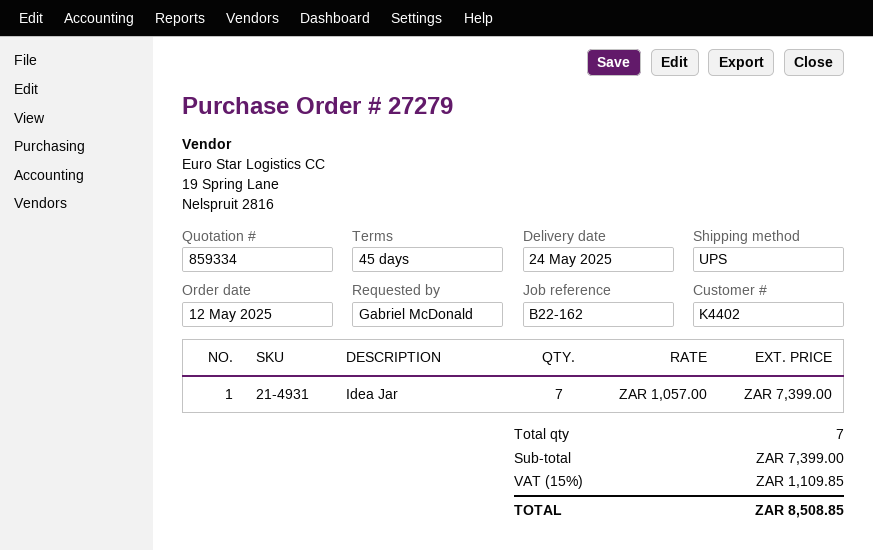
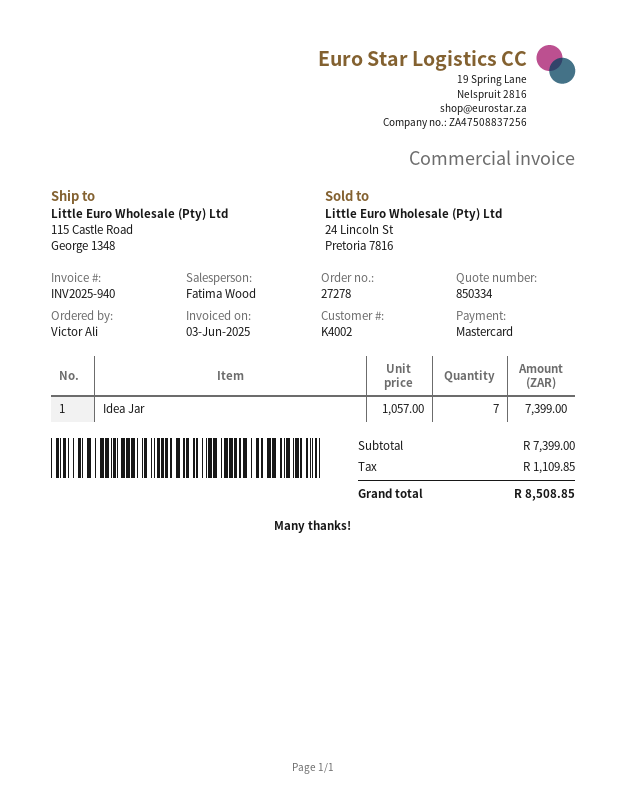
quote number: 859334 -> 850334
order number: 27279 -> 27278
customer number: K4402 -> K4002
ordered by: Gabriel McDonald -> Victor Ali

